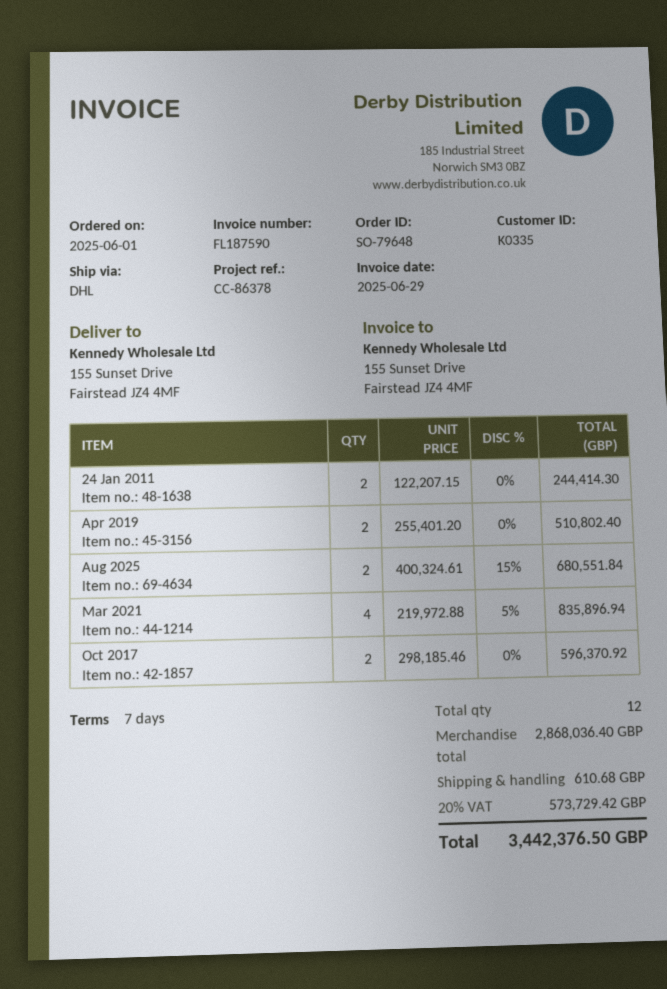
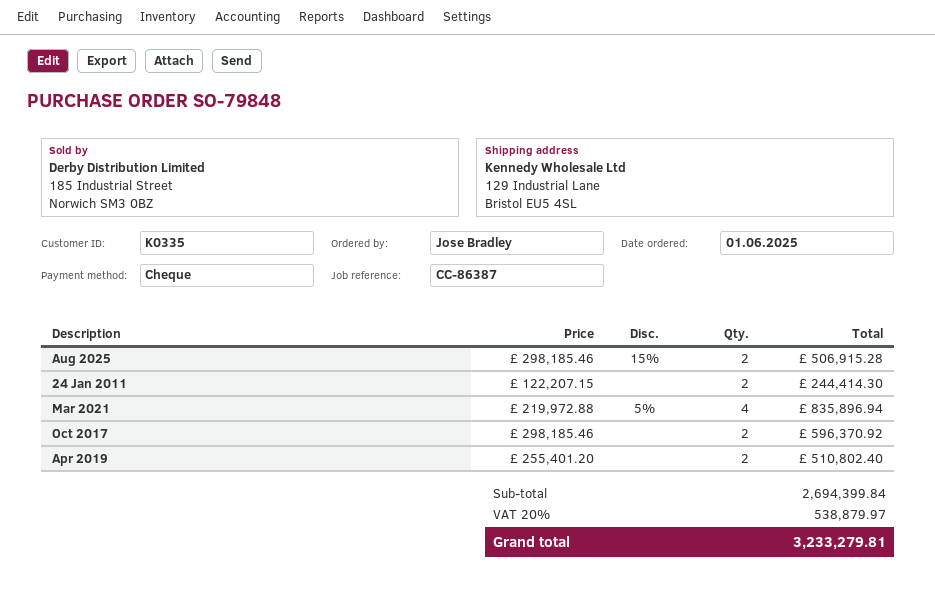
order number: SO-79648 -> SO-79848
reference: CC-86378 -> CC-86387
ship to: 155 Sunset Drive, Fairstead JZ4 4MF -> 129 Industrial Lane, Bristol EU5 4SL
Aug 2025: 2 x 400324.61 - 15% = 680551.84 -> 2 x 298185.46 - 15% = 506915.28
subtotal: 2868036.40 -> 2694399.84
shipping: 610.68 -> none
tax: 20% = 573729.42 -> 20% = 538879.97
total: 3442376.50 -> 3233279.81

